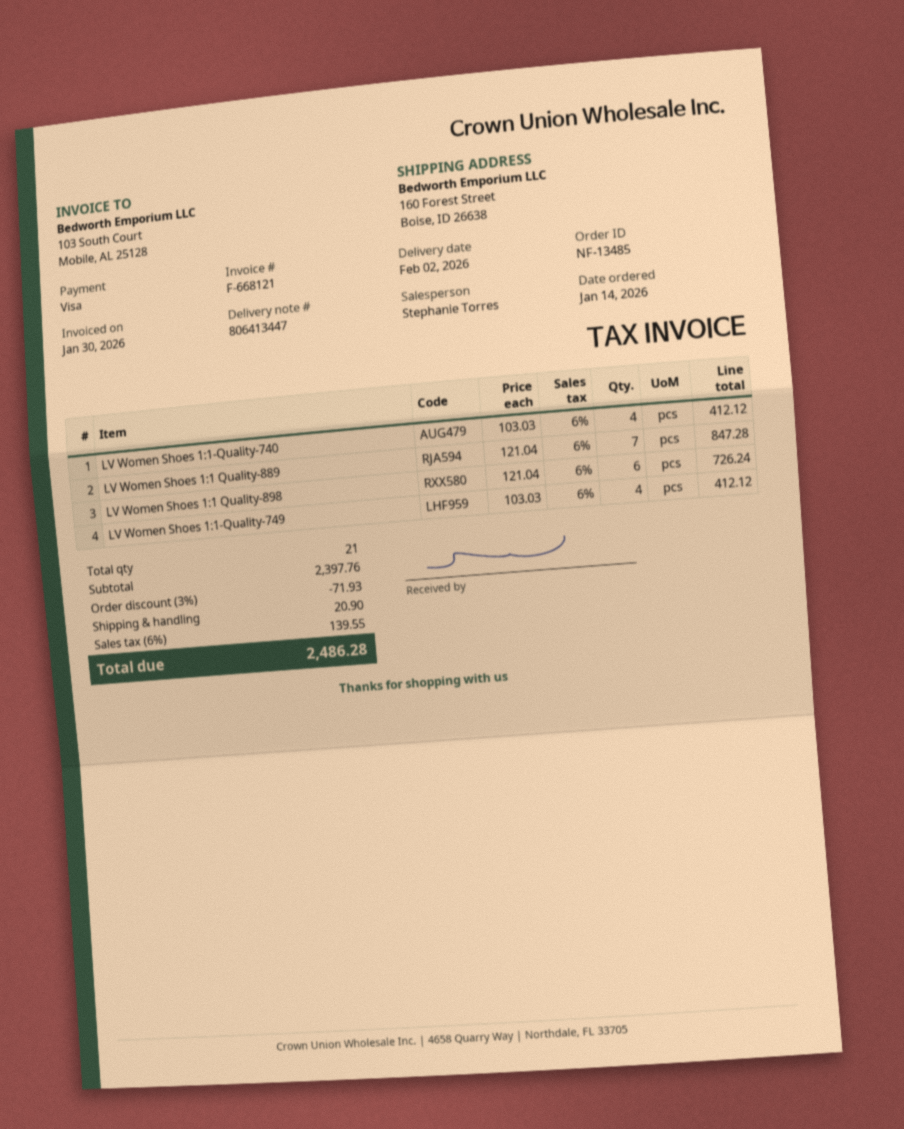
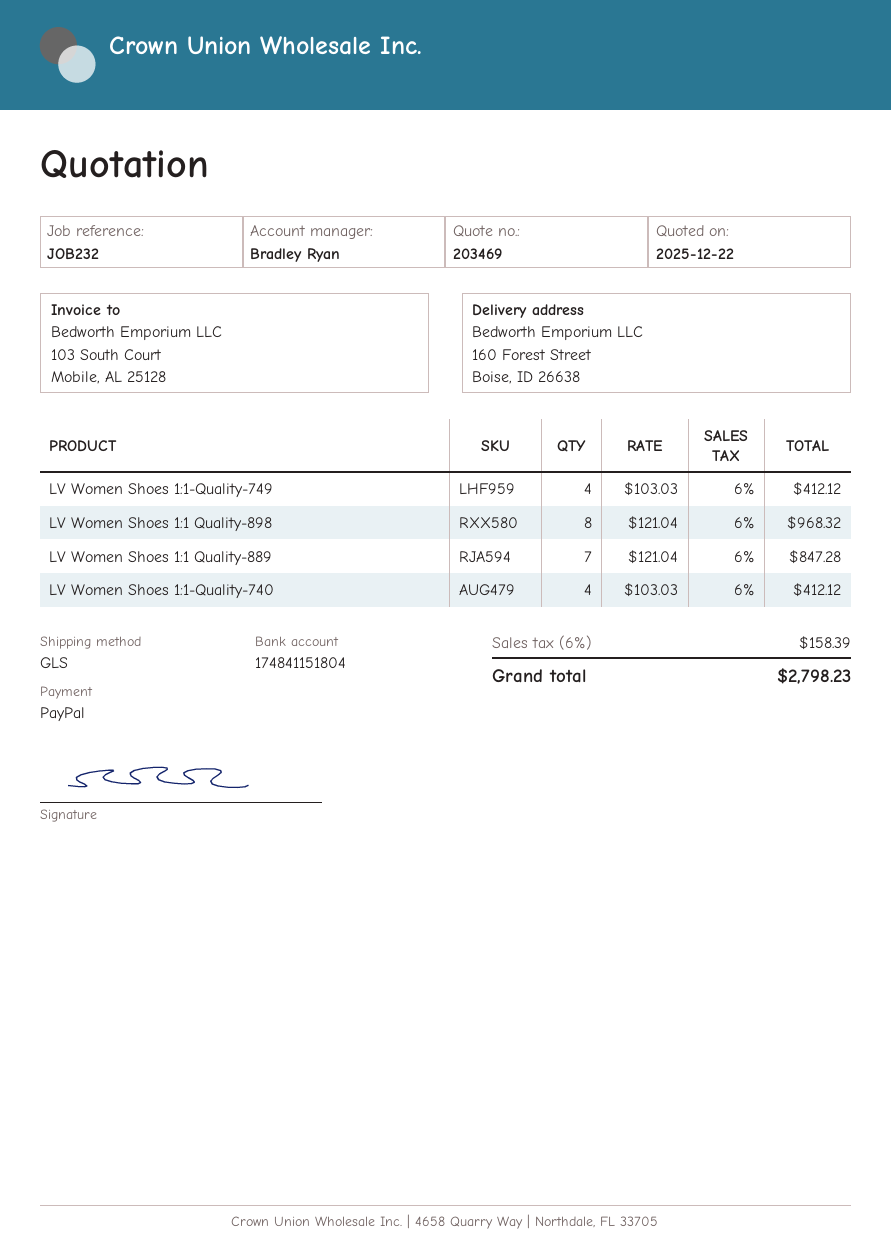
sales rep: Stephanie Torres -> Bradley Ryan
payment method: Visa -> PayPal
LV Women Shoes 1:1 Quality-898: 6 x 121.04 = 726.24 -> 8 x 121.04 = 968.32
discount: 3% = 71.93 -> none
shipping: 20.90 -> none
tax: 6% = 139.55 -> 6% = 158.39
total: 2486.28 -> 2798.23

